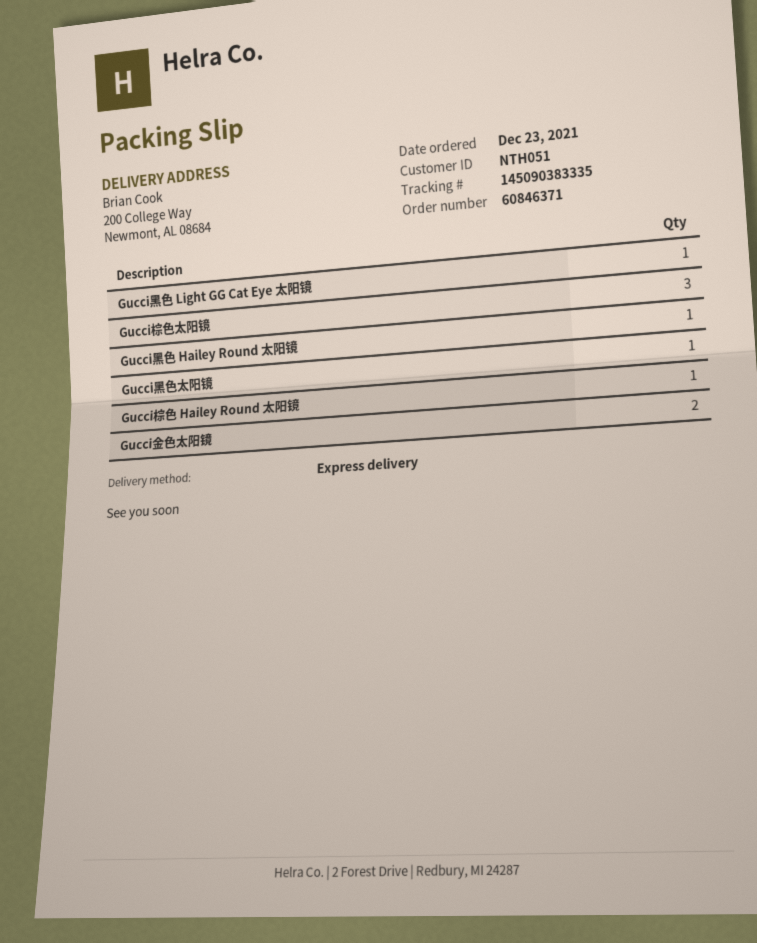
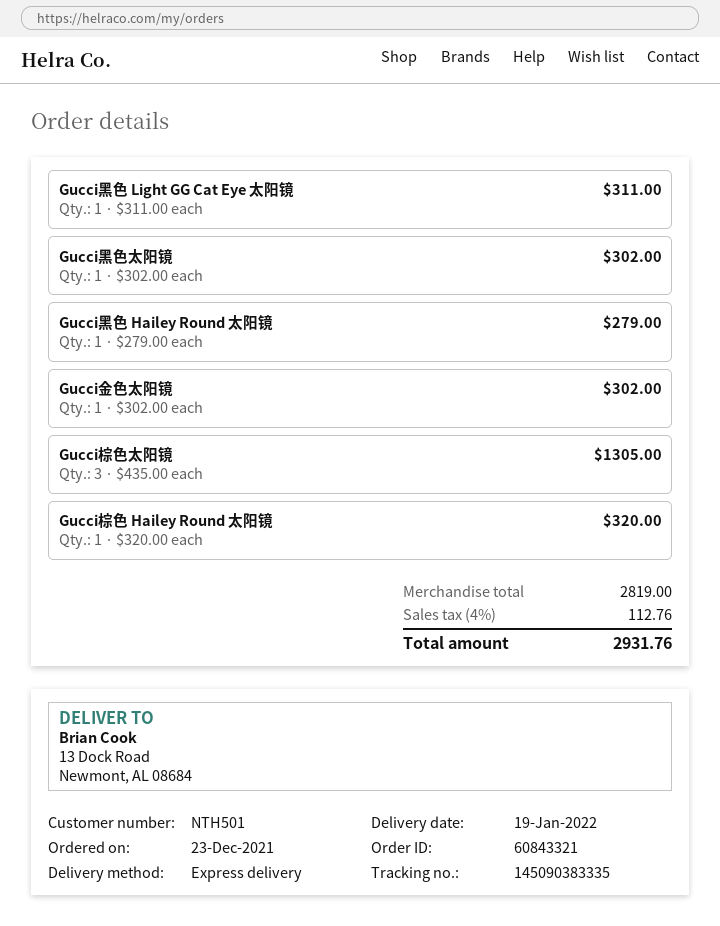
order number: 60846371 -> 60843321
customer number: NTH051 -> NTH501
ship to: 200 College Way, Newmont, AL 08684 -> 13 Dock Road, Newmont, AL 08684
Gucci金色太阳镜: 2 -> 1

